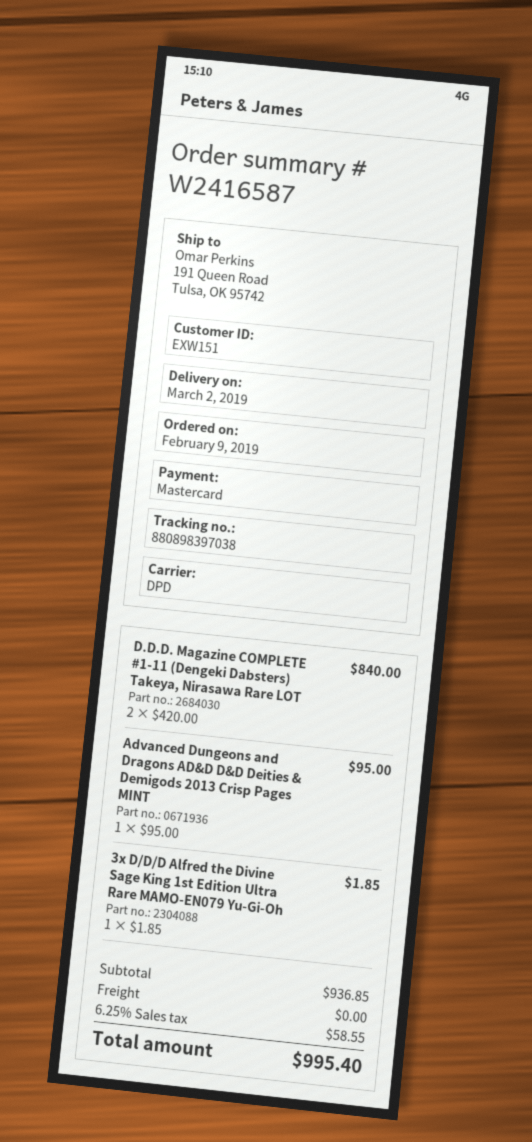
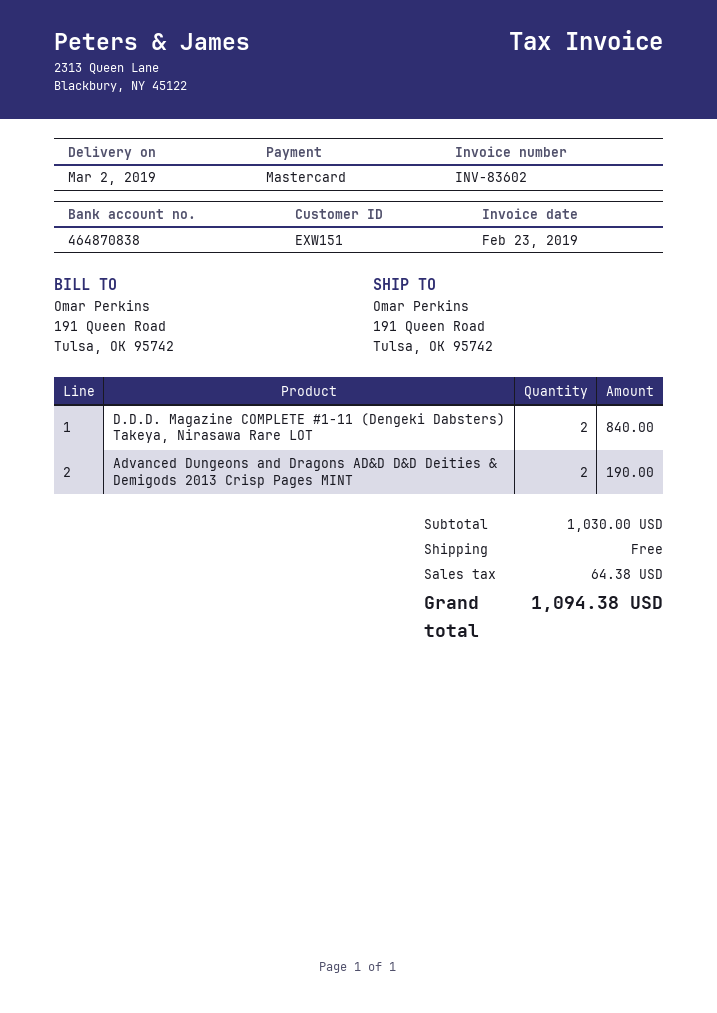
Advanced Dungeons and Dragons AD&D D&D Deities & Demigods 2013 Crisp Pages MINT: 1 for 95.00 -> 2 for 190.00
3x D/D/D Alfred the Divine Sage King 1st Edition Ultra Rare MAMO-EN079 Yu-Gi-Oh: 1 for 1.85 -> none
subtotal: 936.85 -> 1030.00
tax: 58.55 -> 64.38
total: 995.40 -> 1094.38

